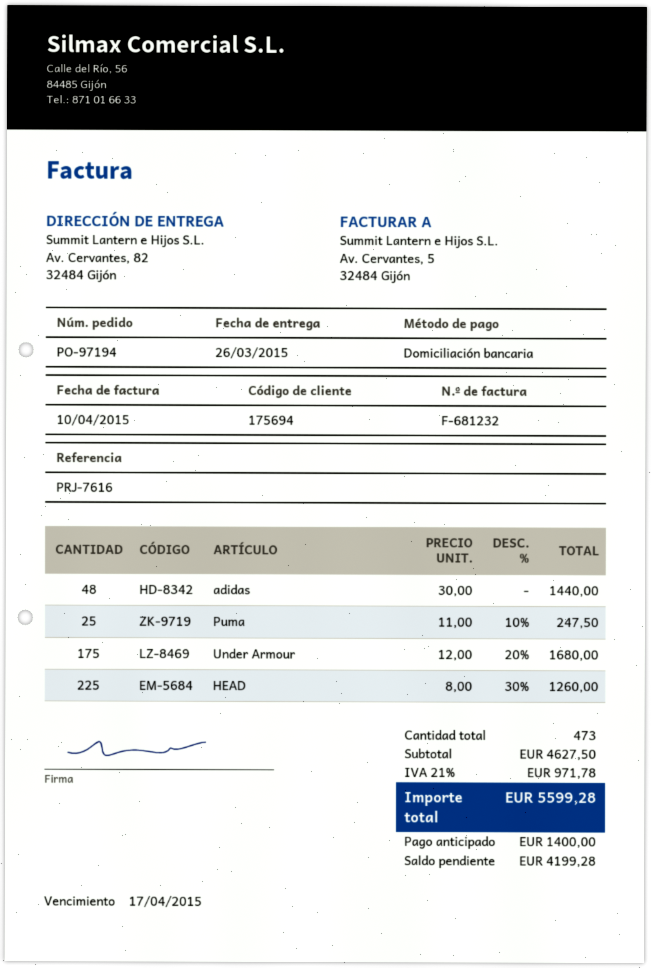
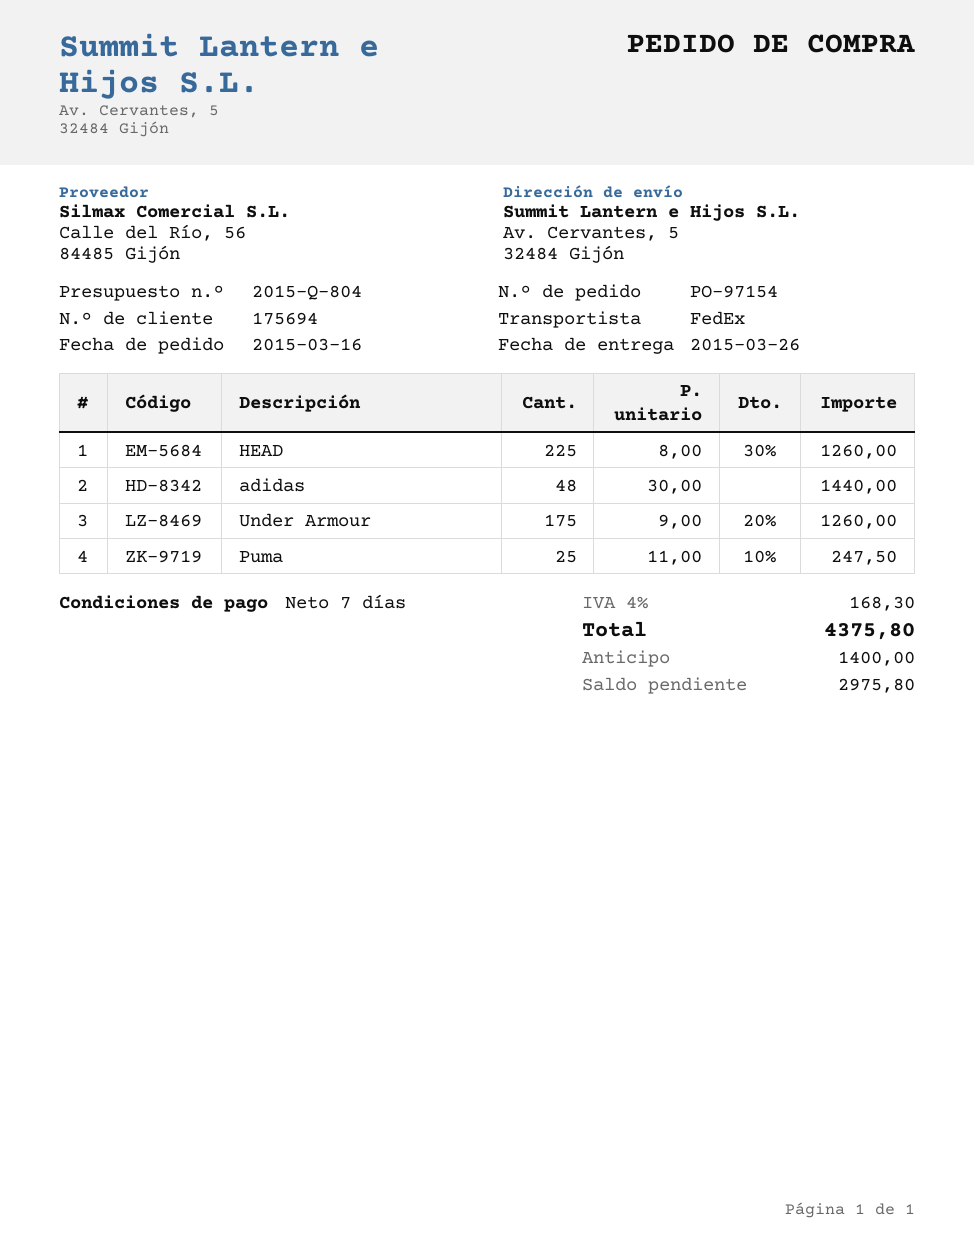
order number: PO-97194 -> PO-97154
ship to: Av. Cervantes, 82, 32484 Gijón -> Av. Cervantes, 5, 32484 Gijón
Under Armour: 175 x 12.00 - 20% = 1680.00 -> 175 x 9.00 - 20% = 1260.00
tax: 21% = 971.78 -> 4% = 168.30
total: 5599.28 -> 4375.80
balance: 4199.28 -> 2975.80

